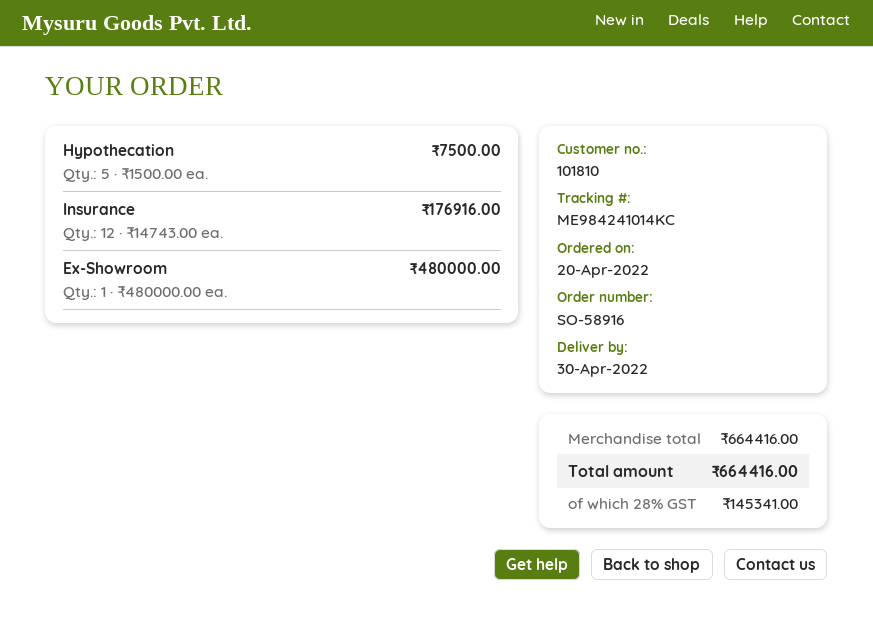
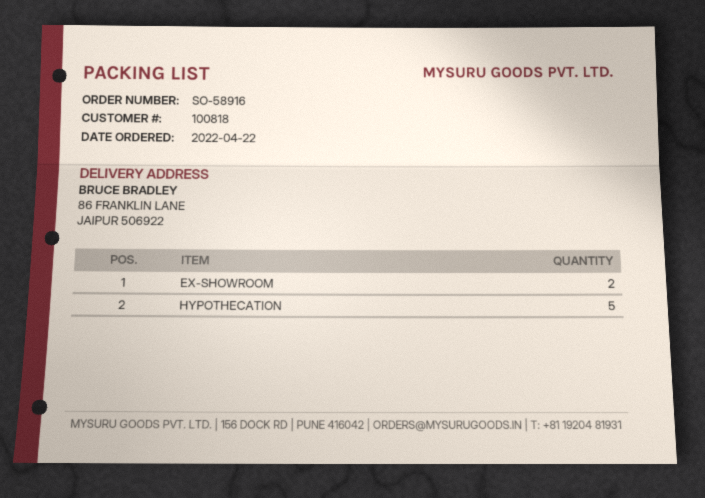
order date: 2022-04-20 -> 2022-04-22
customer number: 101810 -> 100818
Insurance: 12 -> none
Ex-Showroom: 1 -> 2

